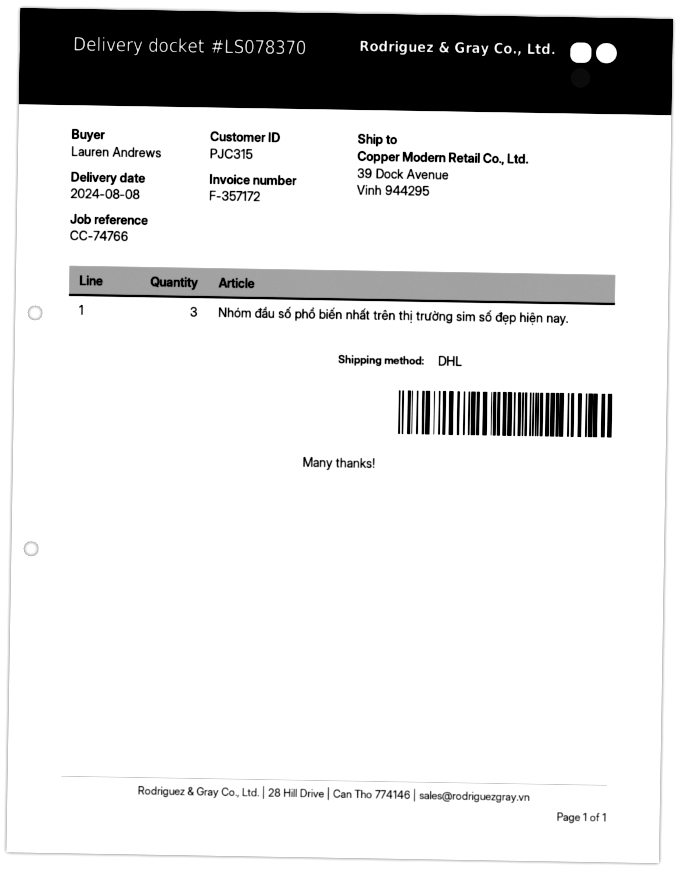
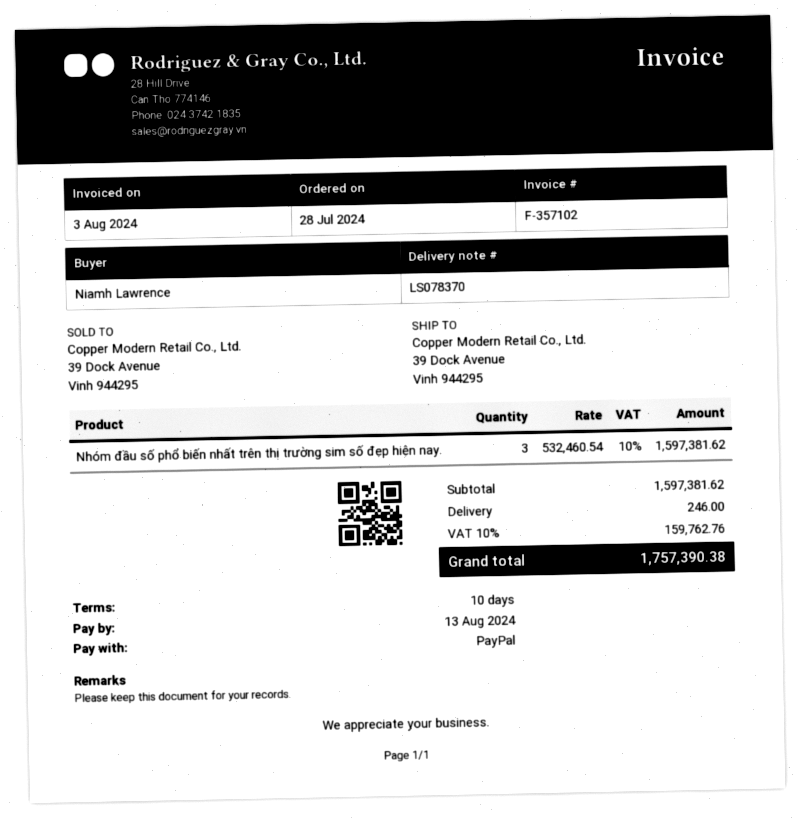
invoice number: F-357172 -> F-357102
ordered by: Lauren Andrews -> Niamh Lawrence

